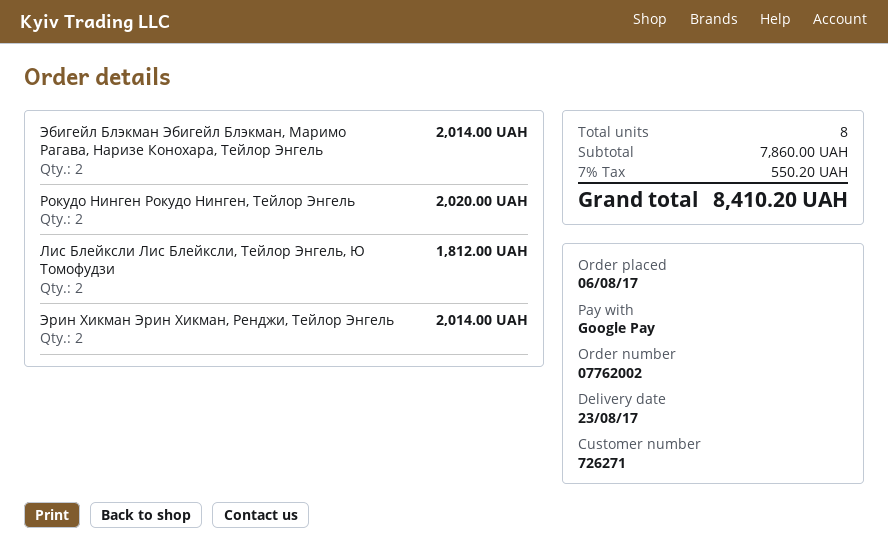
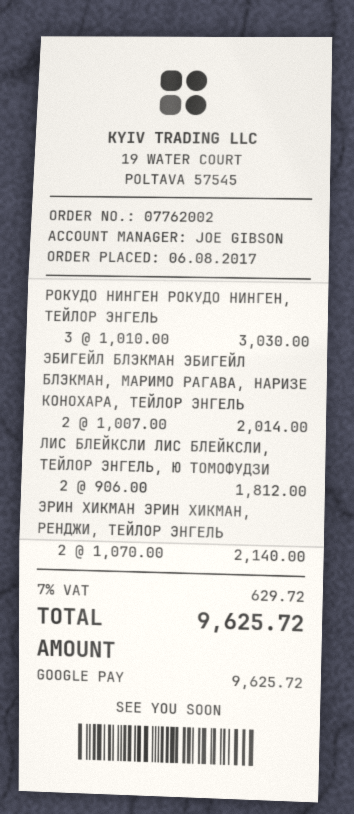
Рокудо Нинген Рокудо Нинген, Тейлор Энгель: 2 for 2020.00 -> 3 for 3030.00
Эрин Хикман Эрин Хикман, Ренджи, Тейлор Энгель: 2 for 2014.00 -> 2 for 2140.00
tax: 7% = 550.20 -> 7% = 629.72
total: 8410.20 -> 9625.72

